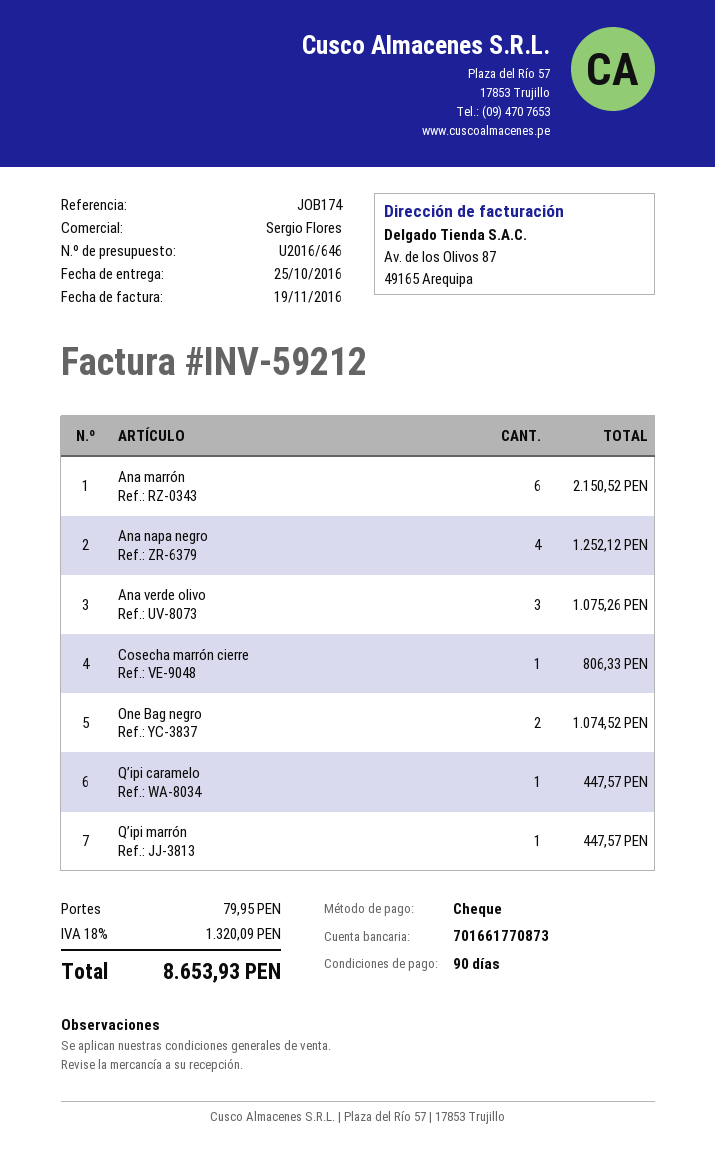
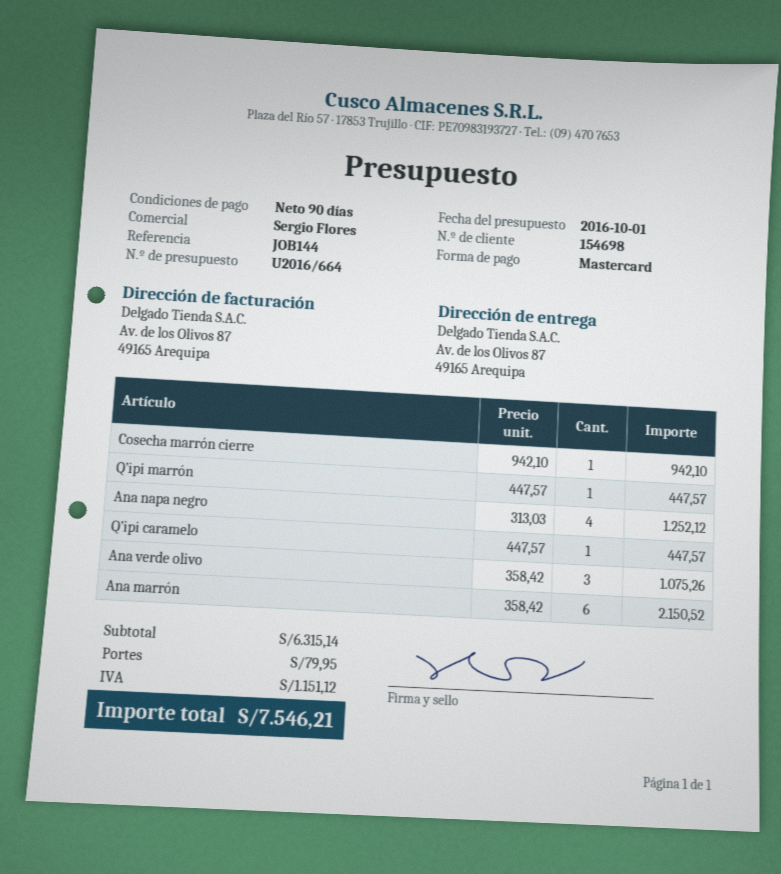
quote number: U2016/646 -> U2016/664
reference: JOB174 -> JOB144
payment method: cheque -> Mastercard
Cosecha marrón cierre: 1 for 806.33 -> 1 for 942.10
One Bag negro: 2 for 1074.52 -> none
tax: 1320.09 -> 1151.12
total: 8653.93 -> 7546.21

